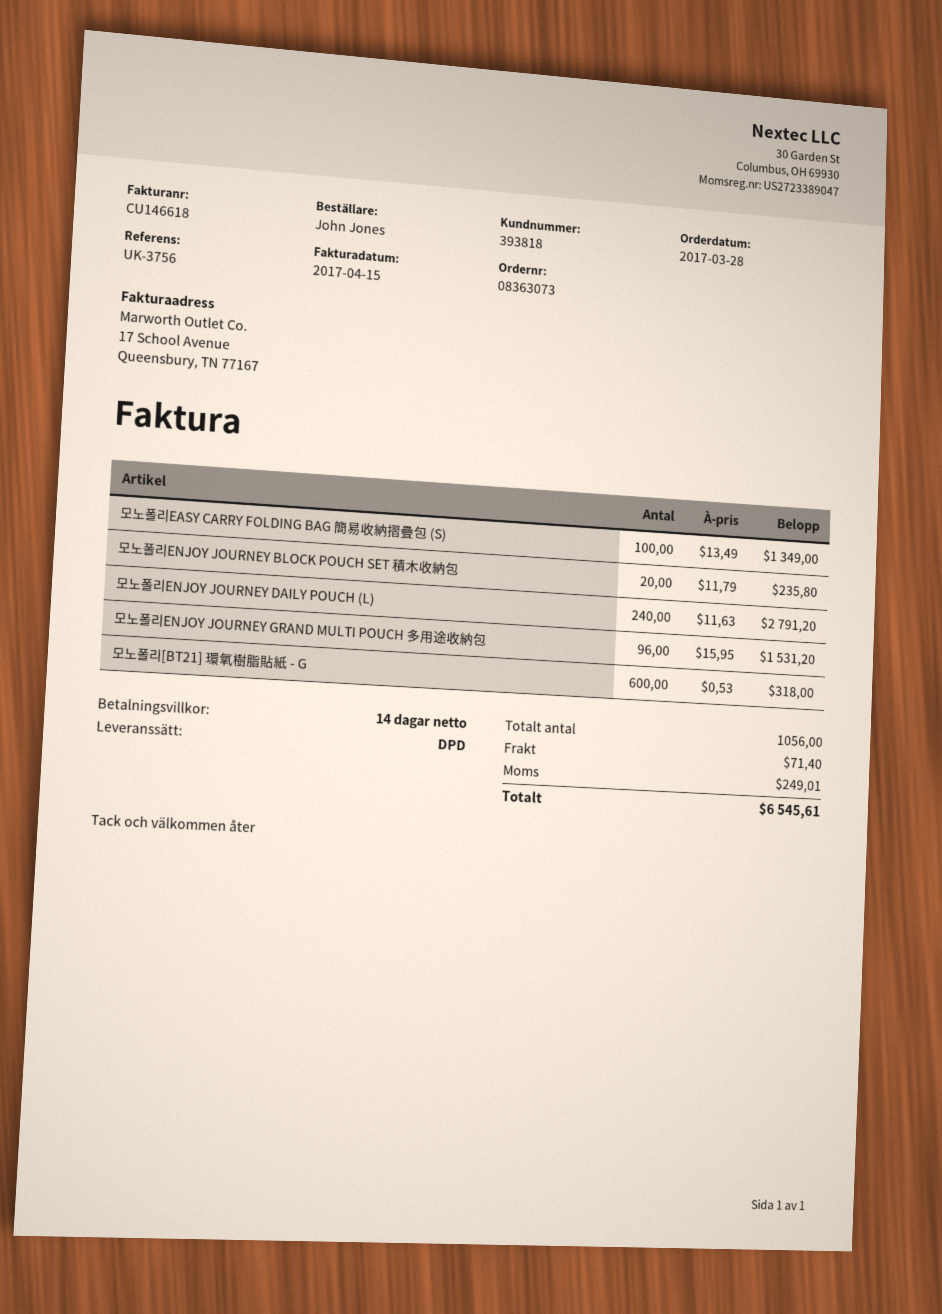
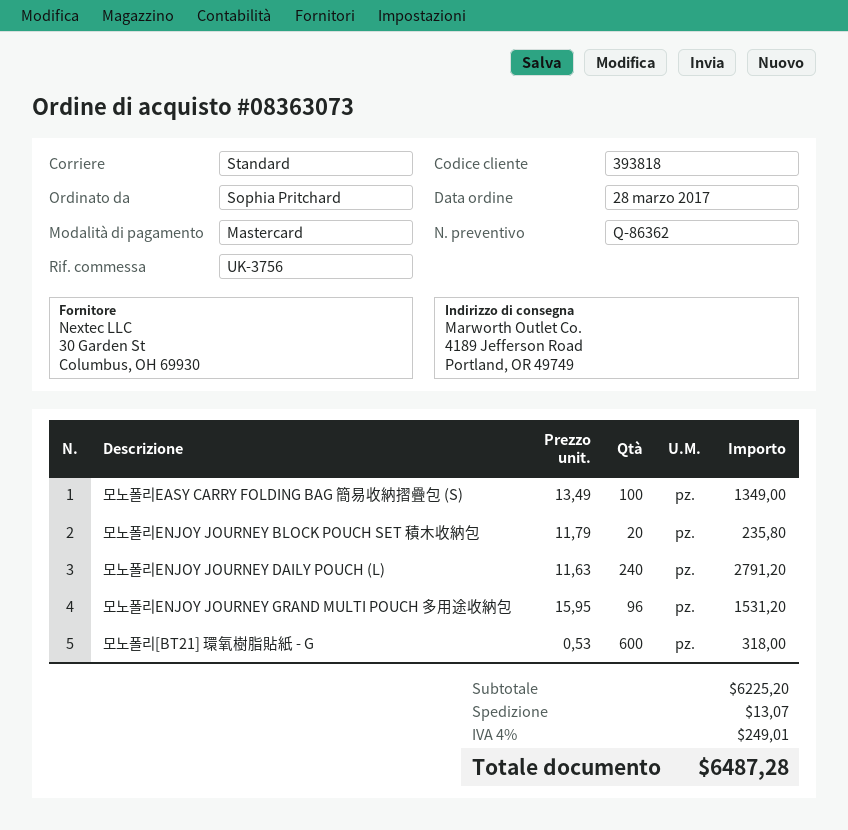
ordered by: John Jones -> Sophia Pritchard
shipping method: DPD -> standard
shipping: 71.40 -> 13.07
total: 6545.61 -> 6487.28

